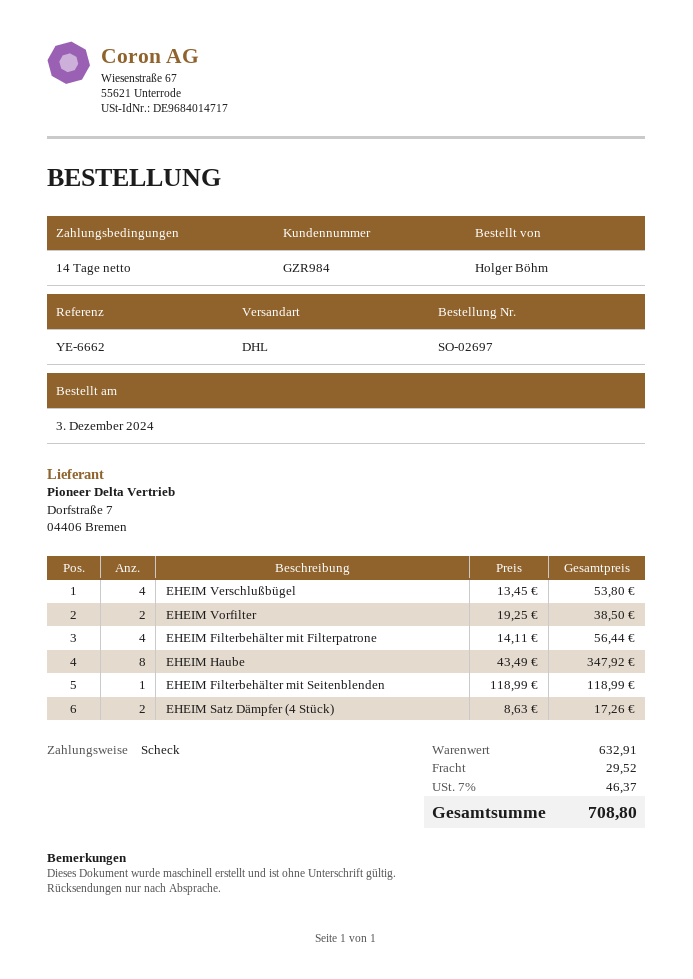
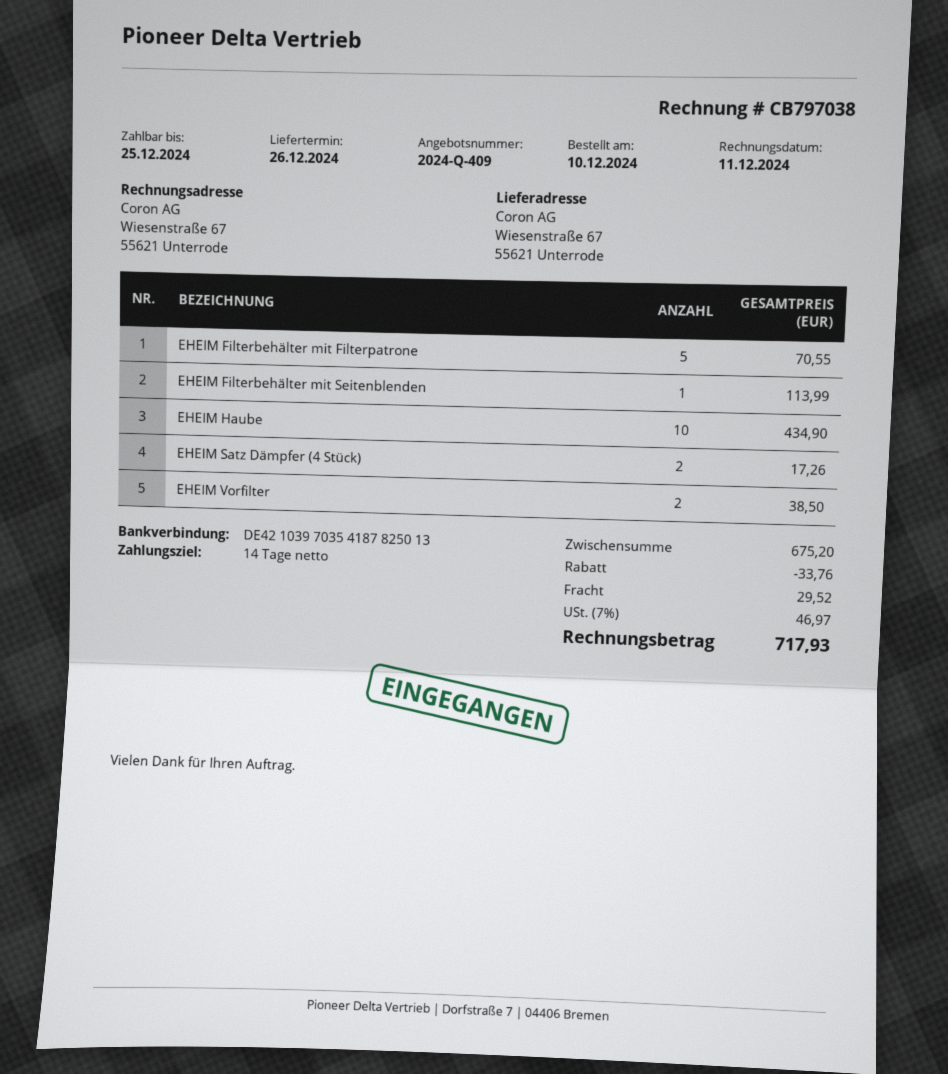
order date: 2024-12-03 -> 2024-12-10
EHEIM Verschlußbügel: 4 for 53.80 -> none
EHEIM Filterbehälter mit Filterpatrone: 4 for 56.44 -> 5 for 70.55
EHEIM Haube: 8 for 347.92 -> 10 for 434.90
EHEIM Filterbehälter mit Seitenblenden: 1 for 118.99 -> 1 for 113.99
subtotal: 632.91 -> 675.20
discount: none -> 33.76
tax: 7% = 46.37 -> 7% = 46.97
total: 708.80 -> 717.93

